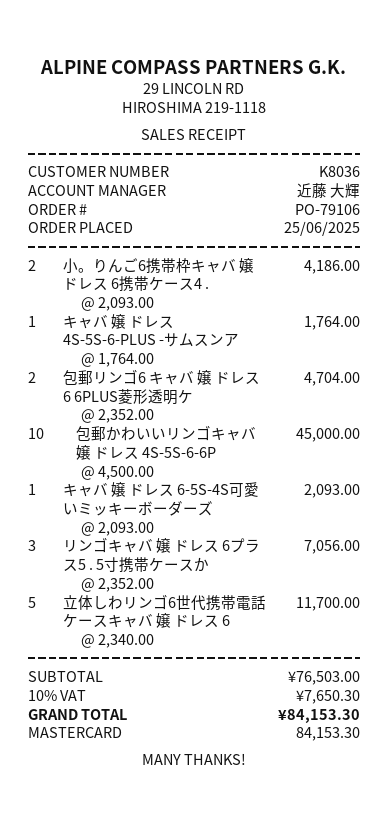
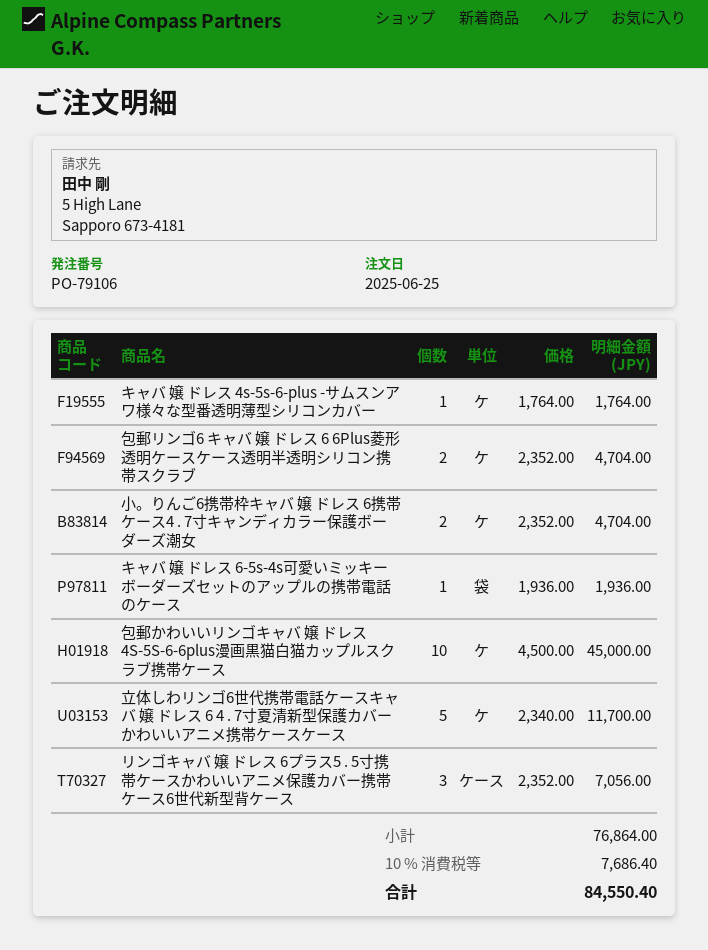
小。りんご6携帯枠キャバ 嬢 ドレス 6携帯ケース4 .: 2 x 2093.00 = 4186.00 -> 2 x 2352.00 = 4704.00
キャバ 嬢 ドレス 6-5S-4S可愛いミッキーボーダーズ: 1 x 2093.00 = 2093.00 -> 1 x 1936.00 = 1936.00
subtotal: 76503.00 -> 76864.00
tax: 10% = 7650.30 -> 10% = 7686.40
total: 84153.30 -> 84550.40

